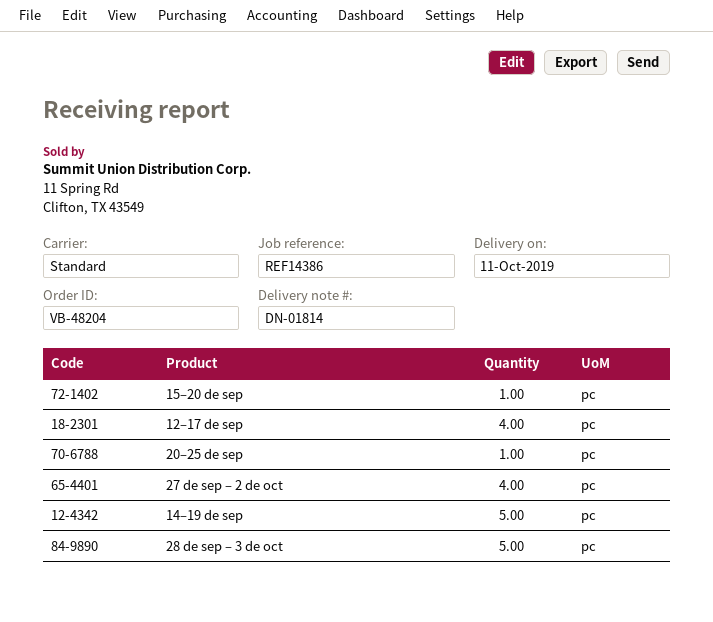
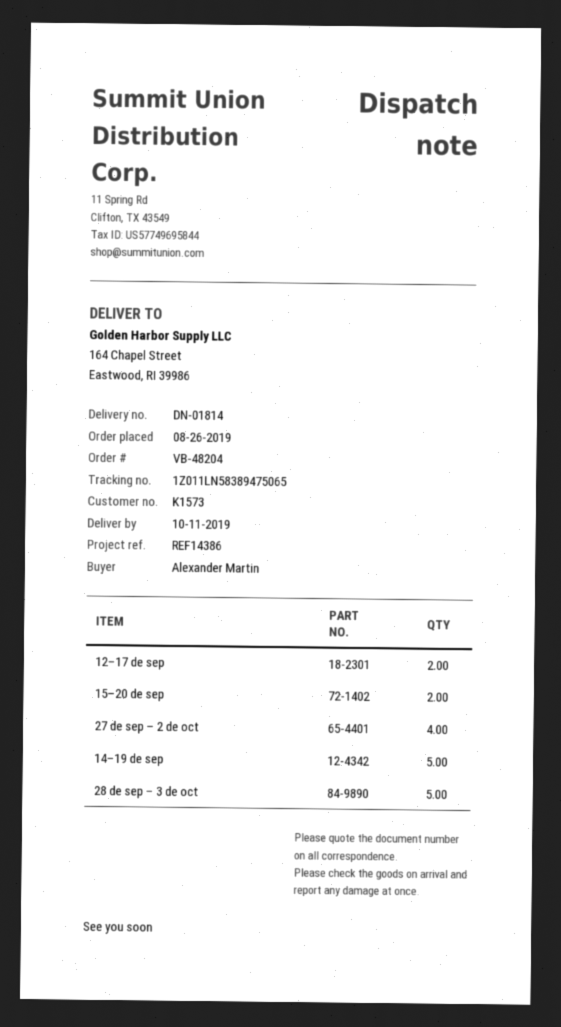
15–20 de sep: 1 -> 2
12–17 de sep: 4 -> 2
20–25 de sep: 1 -> none

